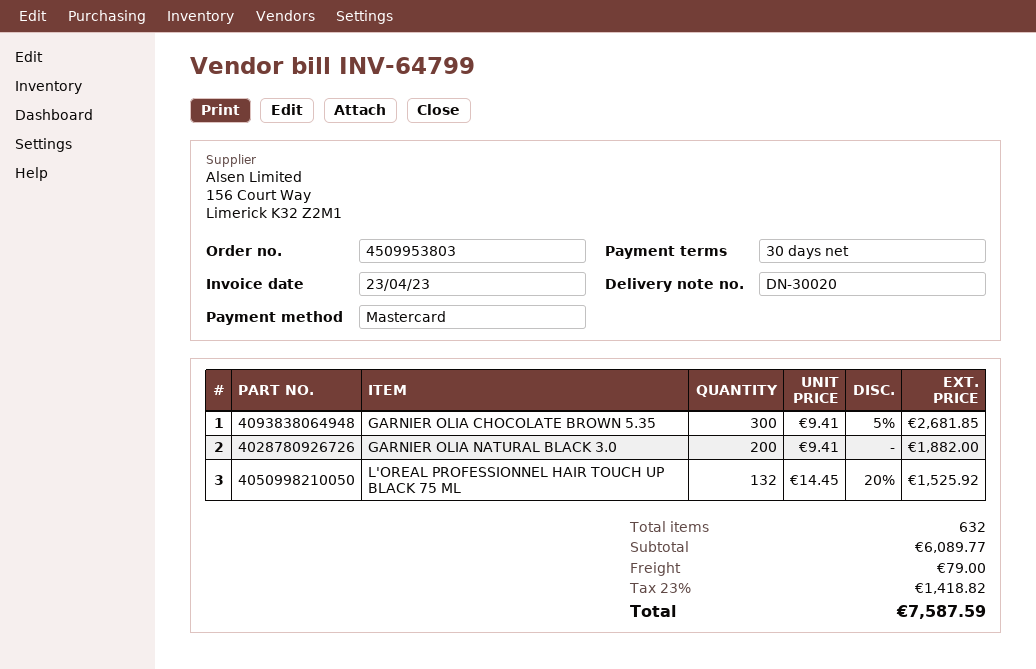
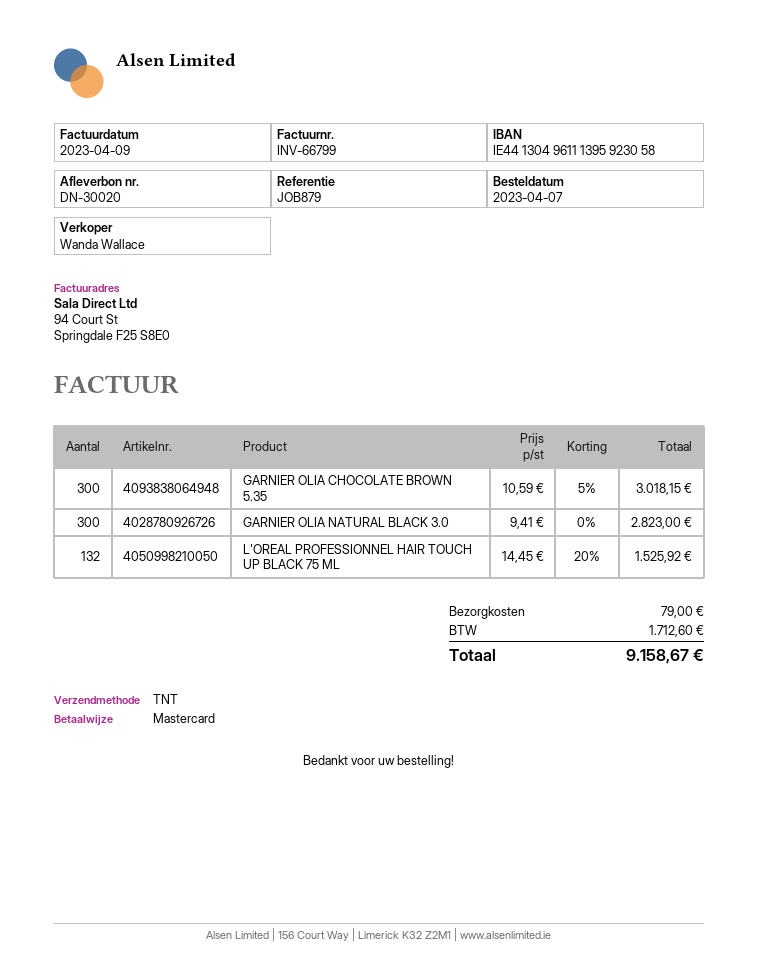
invoice number: INV-64799 -> INV-66799
invoice date: 2023-04-23 -> 2023-04-09
GARNIER OLIA CHOCOLATE BROWN 5.35: 300 x 9.41 - 5% = 2681.85 -> 300 x 10.59 - 5% = 3018.15
GARNIER OLIA NATURAL BLACK 3.0: 200 x 9.41 = 1882.00 -> 300 x 9.41 = 2823.00
tax: 1418.82 -> 1712.60
total: 7587.59 -> 9158.67

